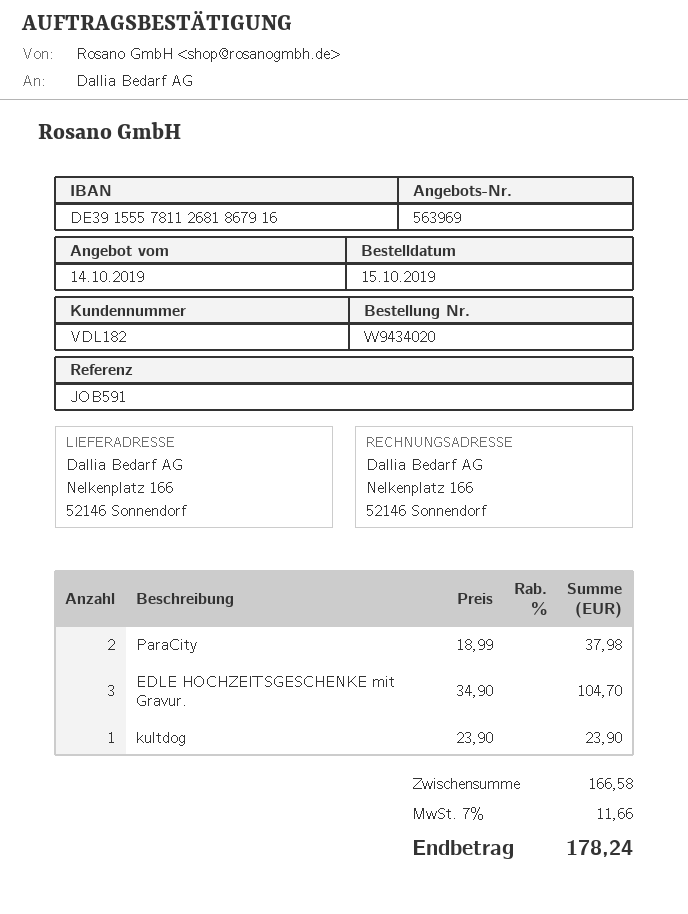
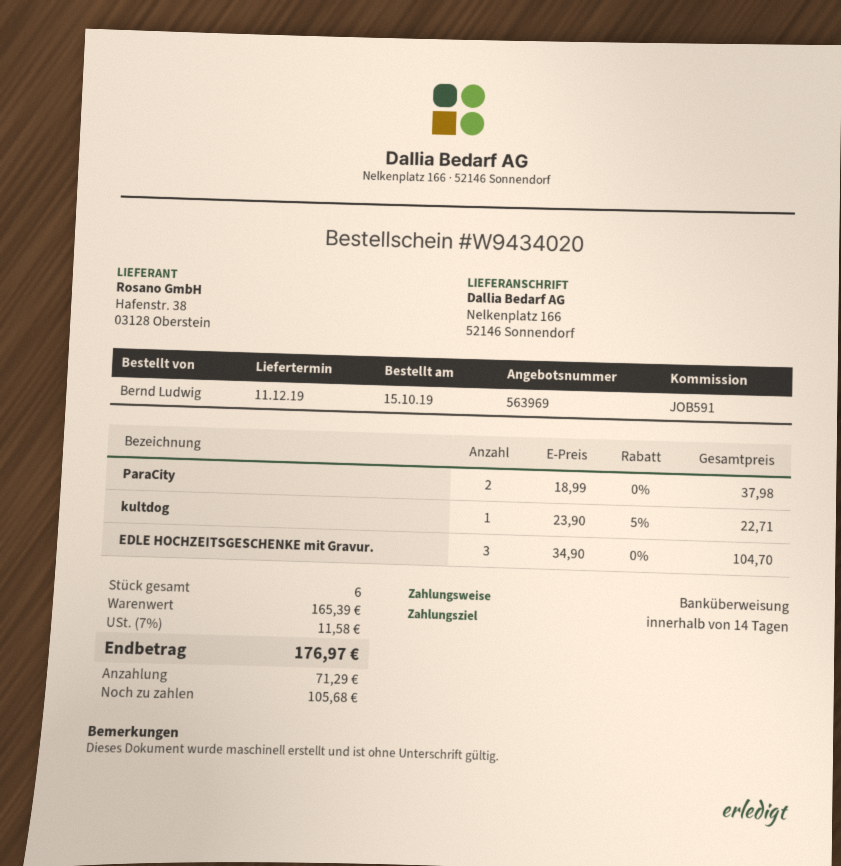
kultdog: 1 x 23.90 = 23.90 -> 1 x 23.90 - 5% = 22.71
subtotal: 166.58 -> 165.39
tax: 7% = 11.66 -> 7% = 11.58
total: 178.24 -> 176.97

